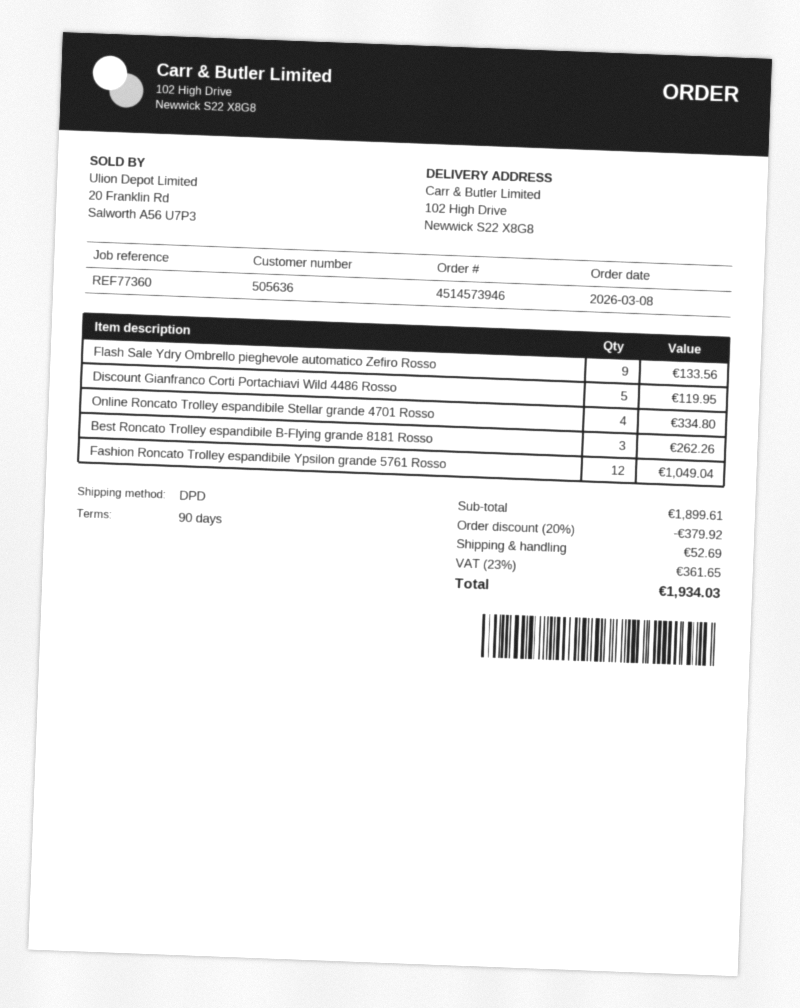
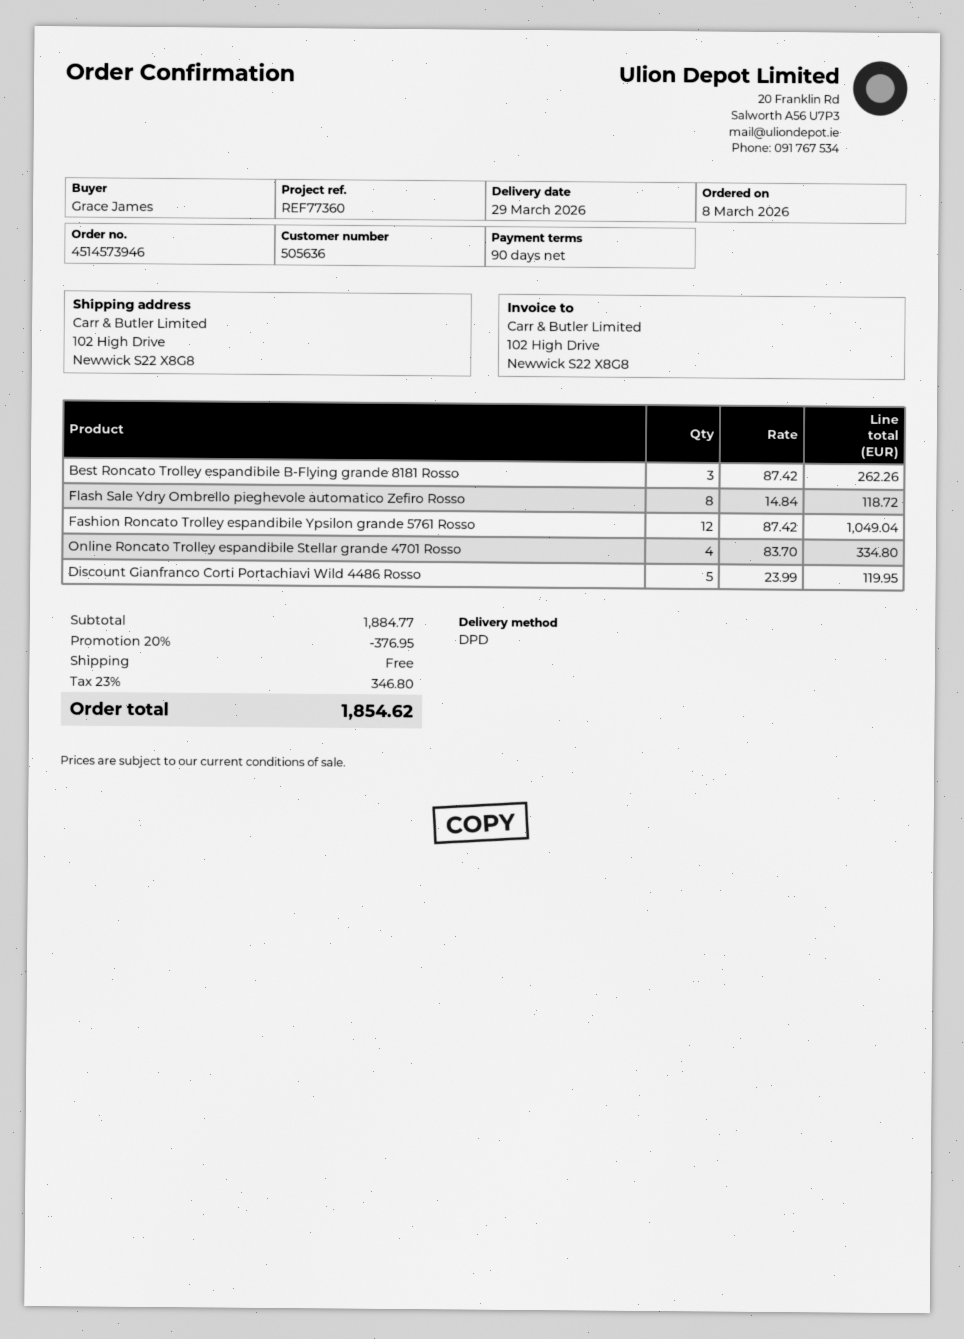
Flash Sale Ydry Ombrello pieghevole automatico Zefiro Rosso: 9 for 133.56 -> 8 for 118.72
subtotal: 1899.61 -> 1884.77
discount: 20% = 379.92 -> 20% = 376.95
shipping: 52.69 -> 0.00
tax: 23% = 361.65 -> 23% = 346.80
total: 1934.03 -> 1854.62

